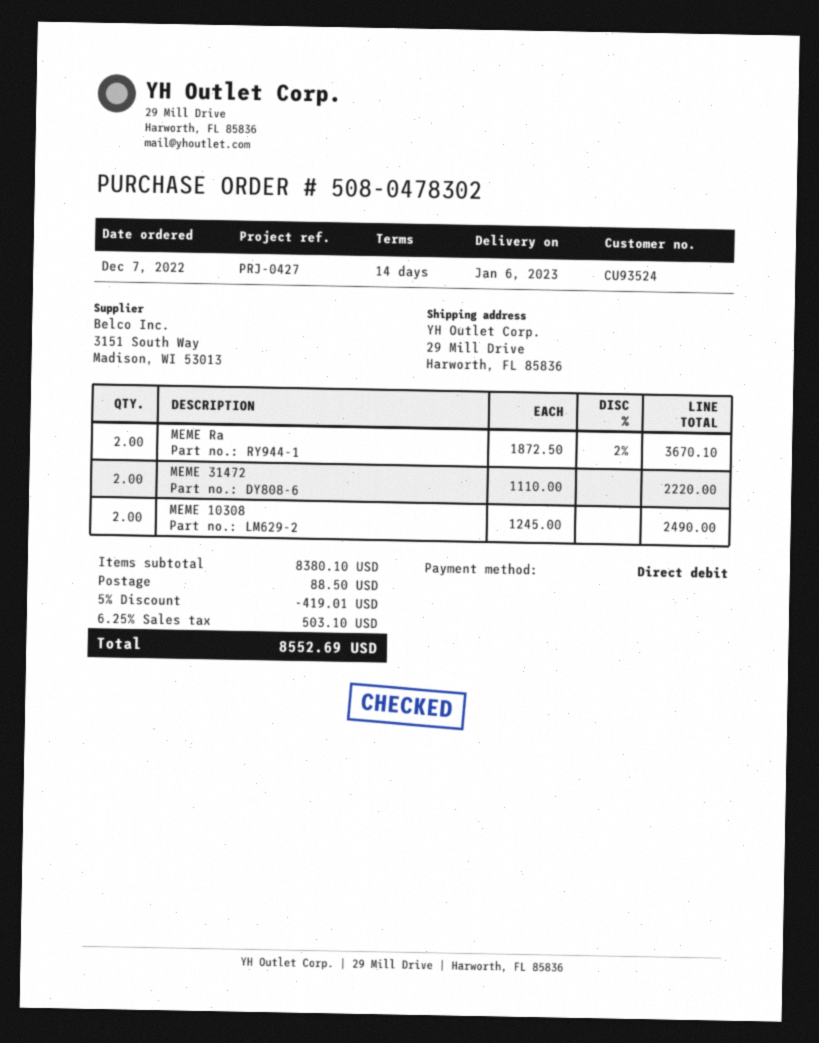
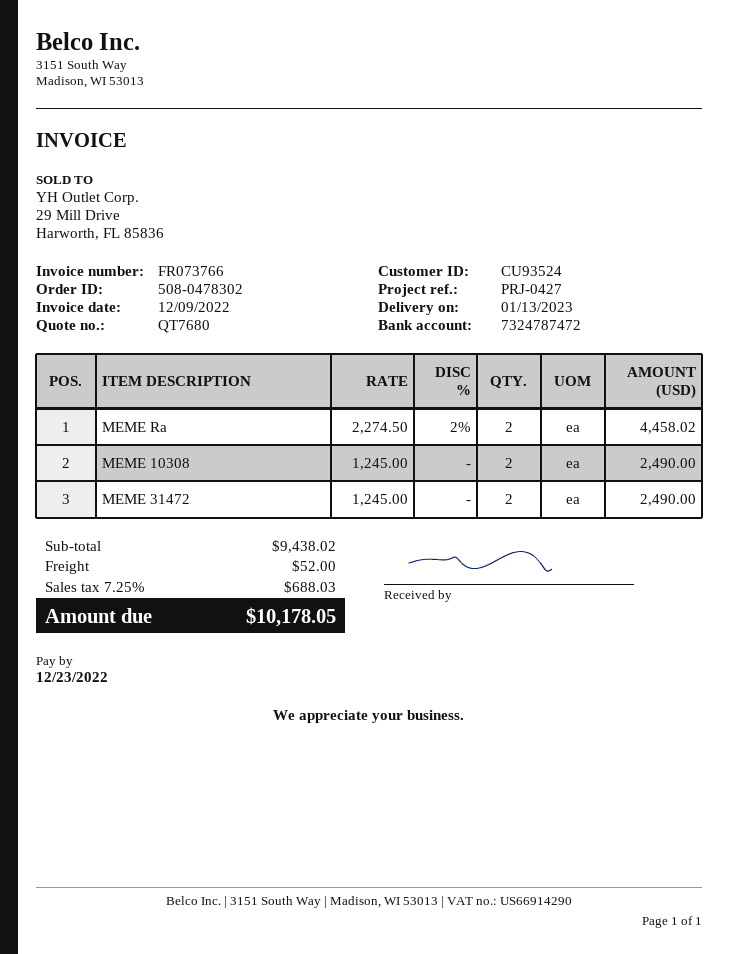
delivery date: 2023-01-06 -> 2023-01-13
MEME Ra: 2 x 1872.50 - 2% = 3670.10 -> 2 x 2274.50 - 2% = 4458.02
MEME 31472: 2 x 1110.00 = 2220.00 -> 2 x 1245.00 = 2490.00
subtotal: 8380.10 -> 9438.02
discount: 5% = 419.01 -> none
shipping: 88.50 -> 52.00
tax: 6.25% = 503.10 -> 7.25% = 688.03
total: 8552.69 -> 10178.05

